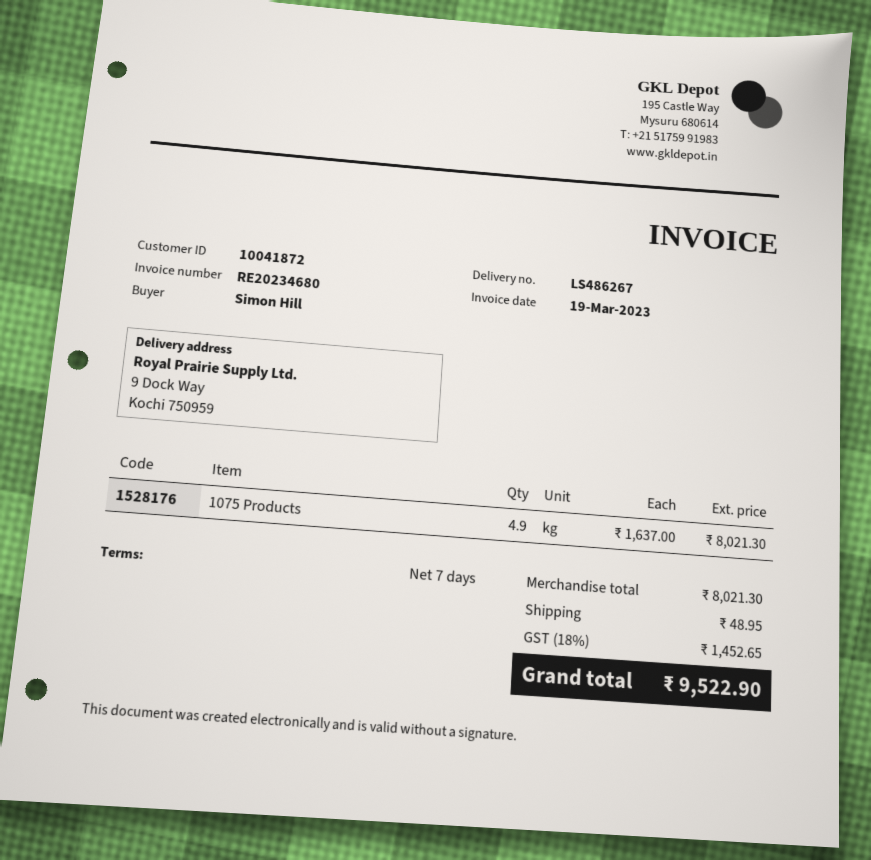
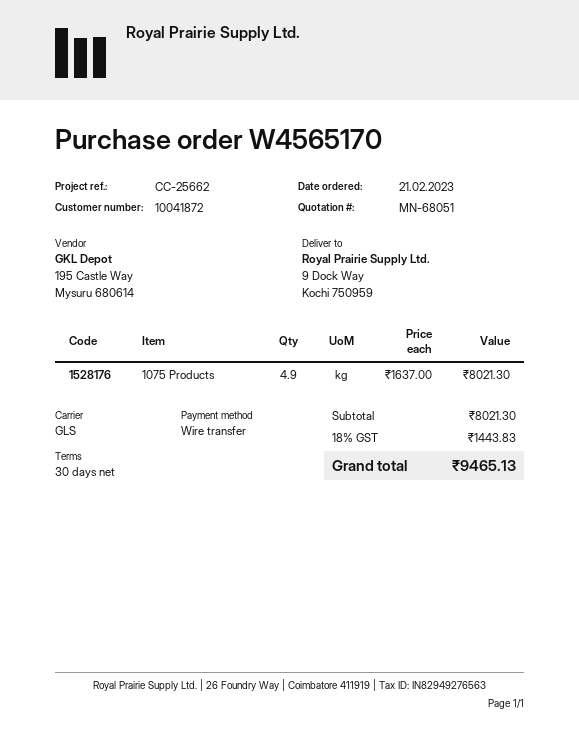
payment terms: 7 days -> 30 days
shipping: 48.95 -> none
tax: 18% = 1452.65 -> 18% = 1443.83
total: 9522.90 -> 9465.13

